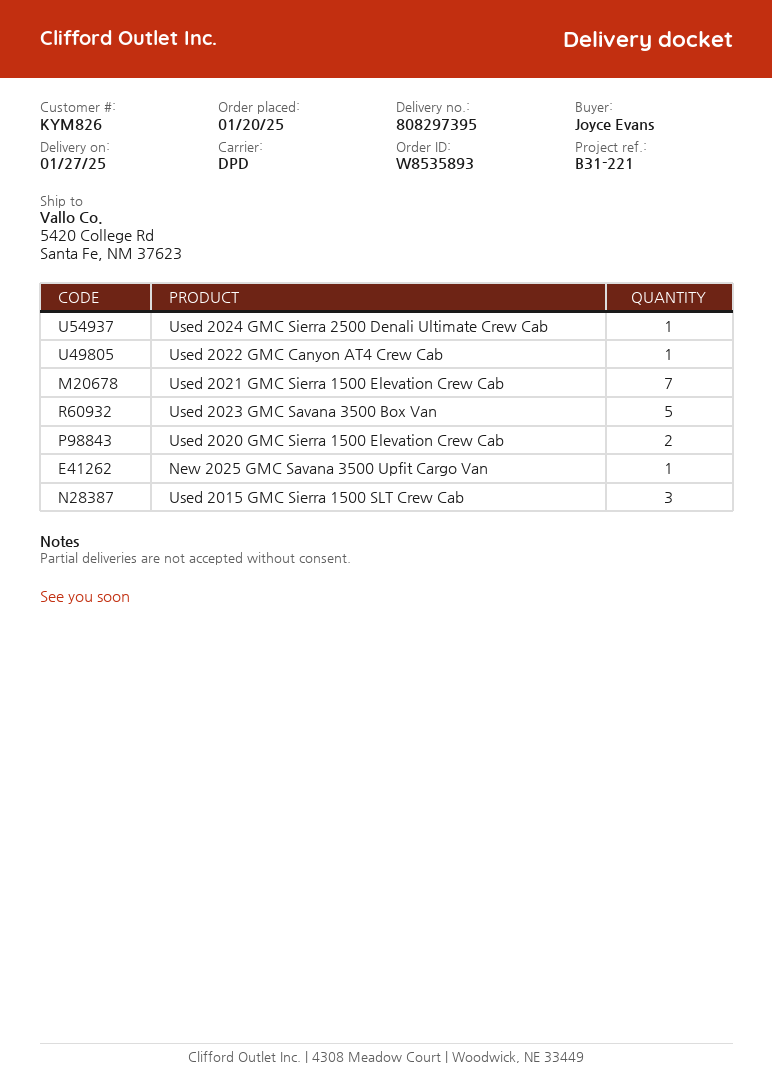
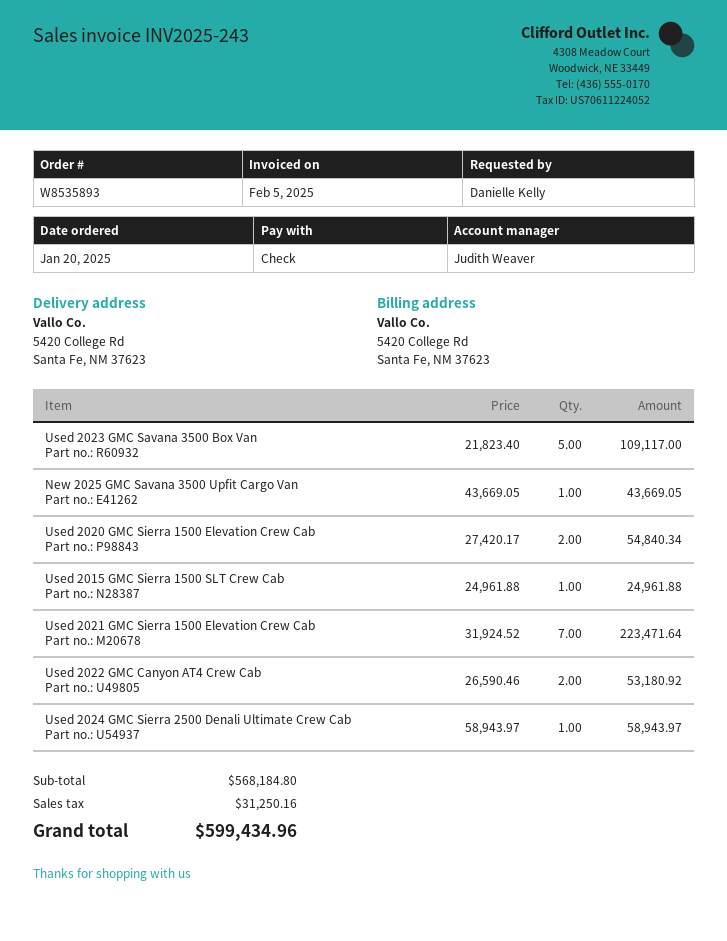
ordered by: Joyce Evans -> Danielle Kelly
Used 2022 GMC Canyon AT4 Crew Cab: 1 -> 2
Used 2015 GMC Sierra 1500 SLT Crew Cab: 3 -> 1

